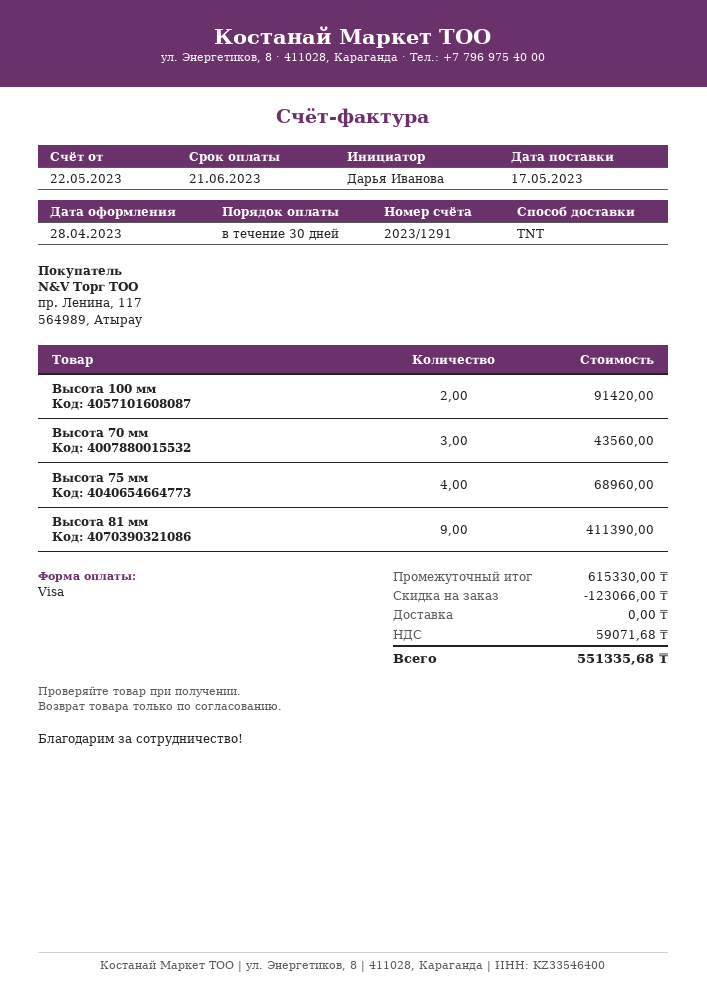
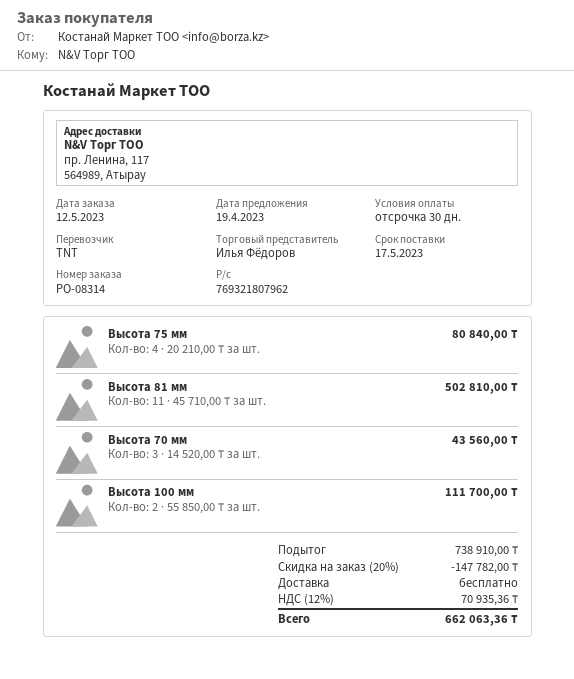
order date: 2023-04-28 -> 2023-05-12
Высота 100 мм: 2 for 91420.00 -> 2 for 111700.00
Высота 75 мм: 4 for 68960.00 -> 4 for 80840.00
Высота 81 мм: 9 for 411390.00 -> 11 for 502810.00
subtotal: 615330.00 -> 738910.00
discount: 123066.00 -> 147782.00
tax: 59071.68 -> 70935.36
total: 551335.68 -> 662063.36

